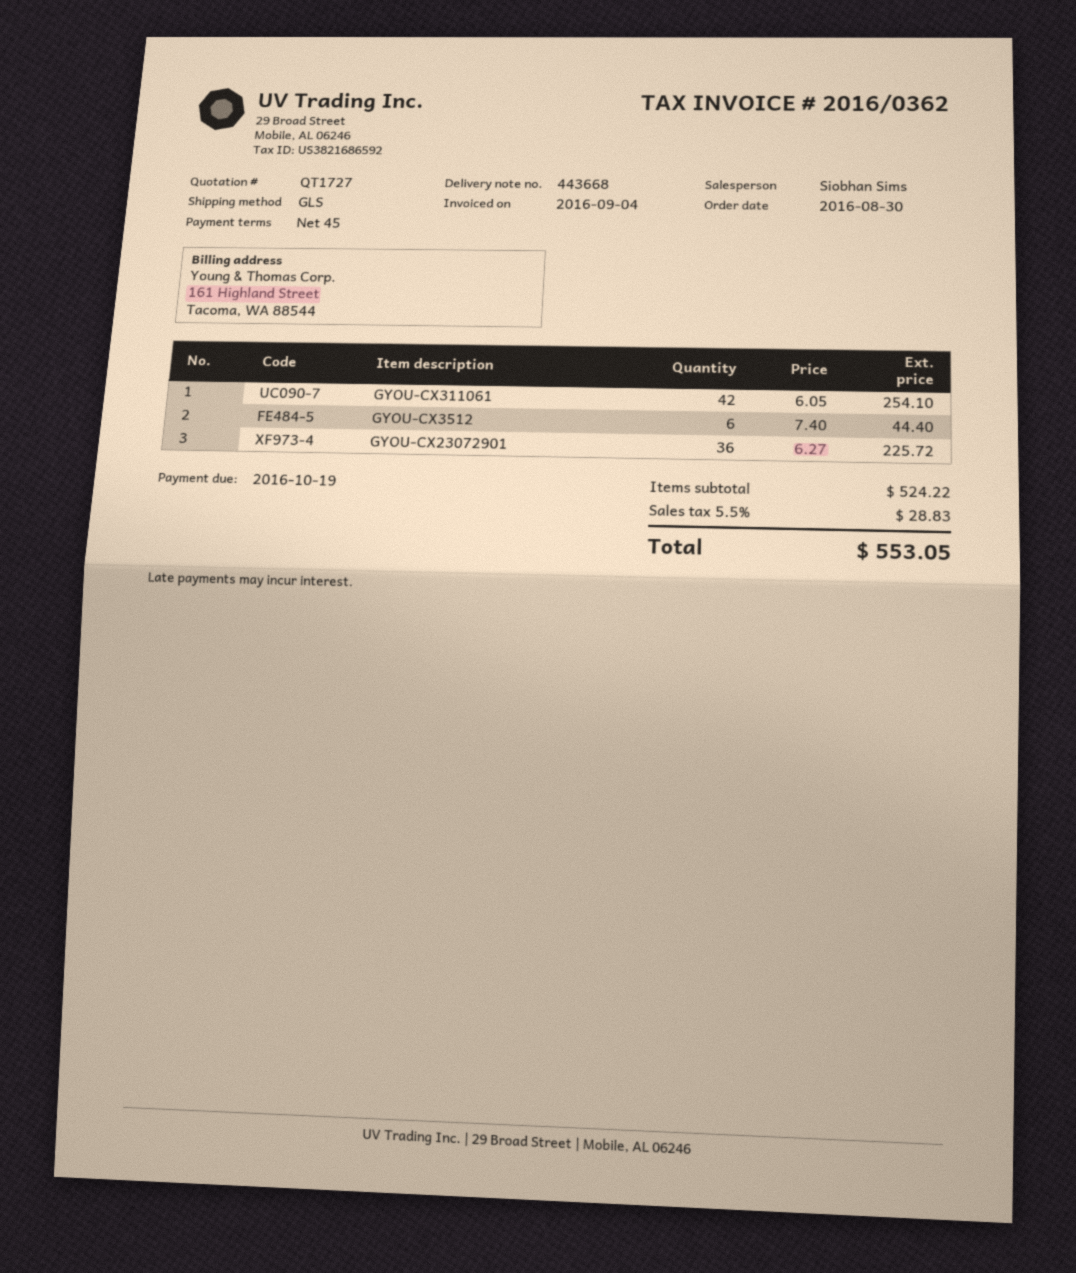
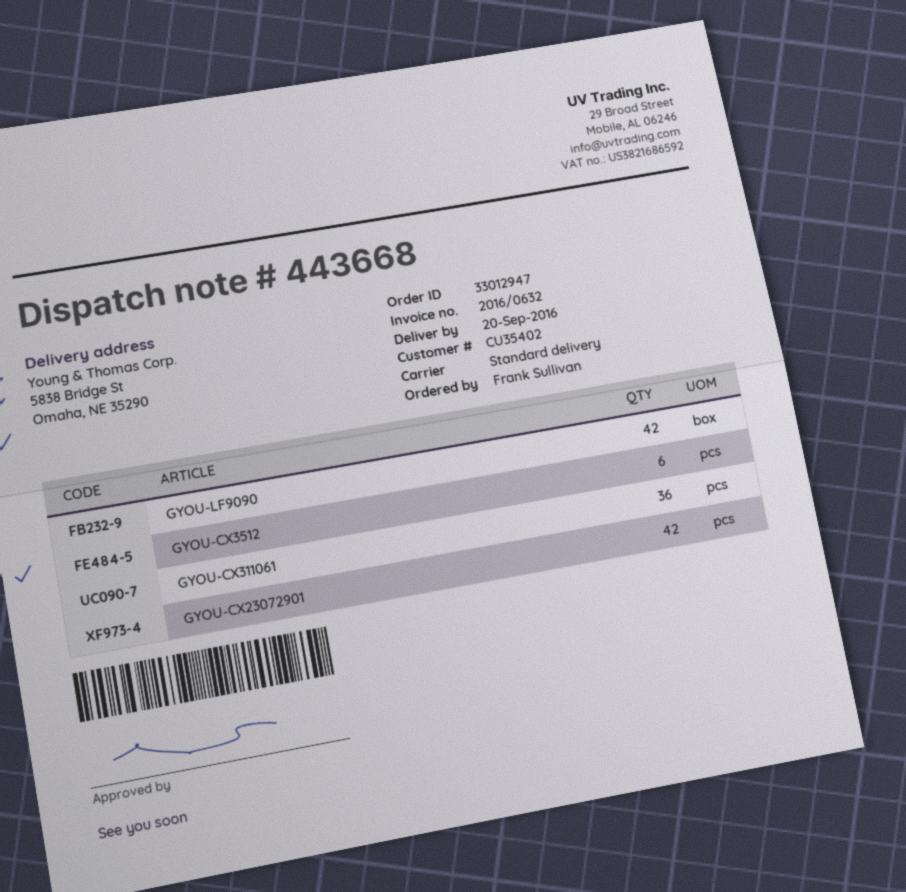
invoice number: 2016/0362 -> 2016/0632
shipping method: GLS -> standard
GYOU-CX311061: 42 -> 36
GYOU-CX23072901: 36 -> 42
GYOU-LF9090: none -> 42

